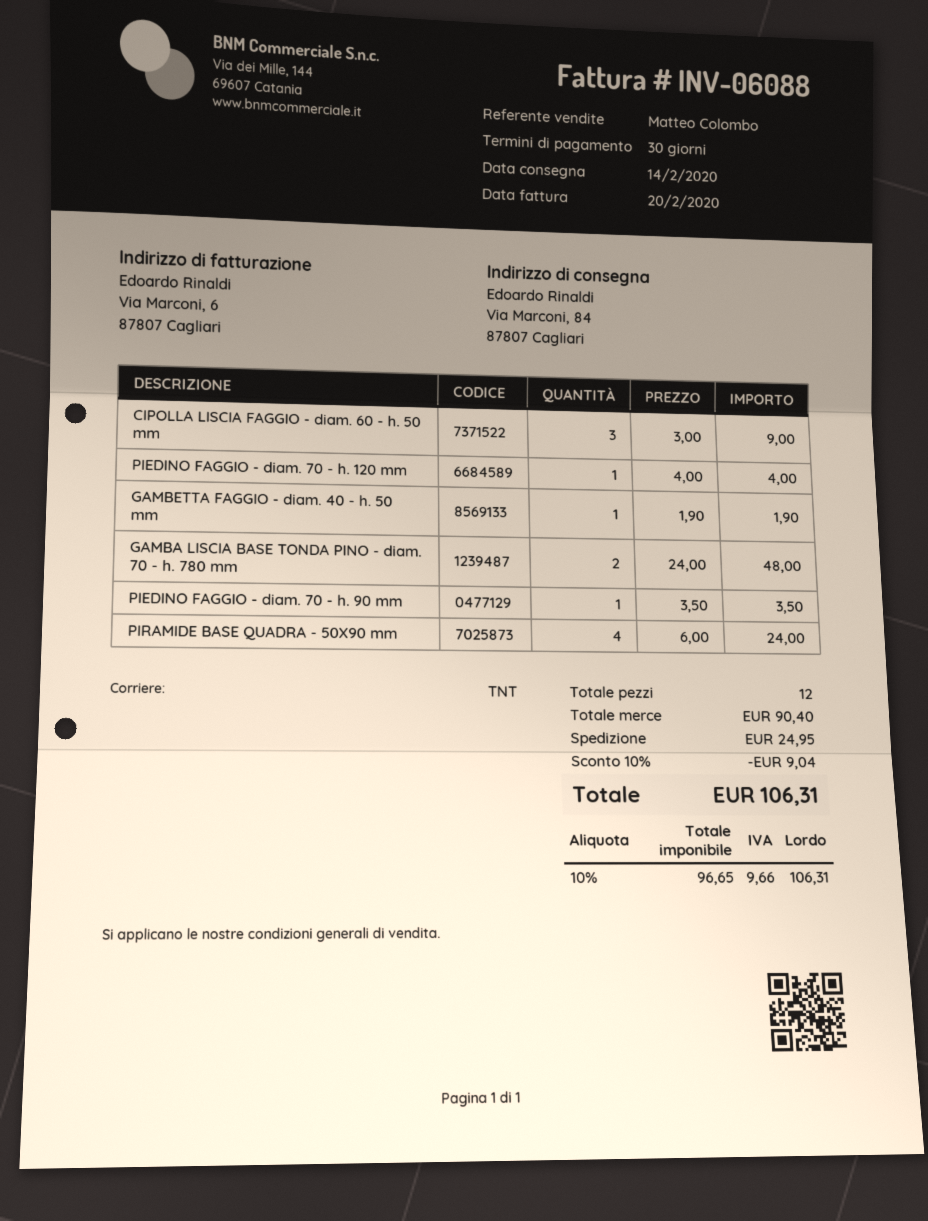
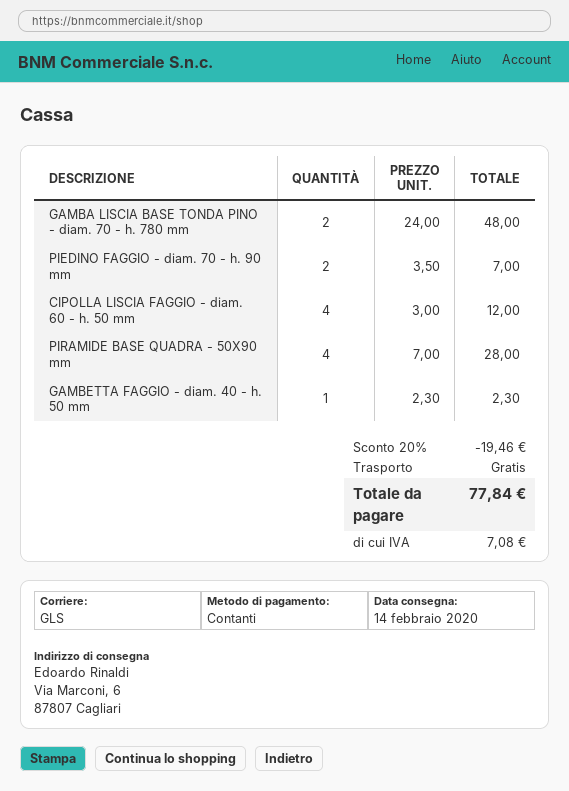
shipping method: TNT -> GLS
ship to: Via Marconi, 84, 87807 Cagliari -> Via Marconi, 6, 87807 Cagliari
CIPOLLA LISCIA FAGGIO - diam. 60 - h. 50 mm: 3 x 3.00 = 9.00 -> 4 x 3.00 = 12.00
PIEDINO FAGGIO - diam. 70 - h. 120 mm: 1 x 4.00 = 4.00 -> none
GAMBETTA FAGGIO - diam. 40 - h. 50 mm: 1 x 1.90 = 1.90 -> 1 x 2.30 = 2.30
PIEDINO FAGGIO - diam. 70 - h. 90 mm: 1 x 3.50 = 3.50 -> 2 x 3.50 = 7.00
PIRAMIDE BASE QUADRA - 50X90 mm: 4 x 6.00 = 24.00 -> 4 x 7.00 = 28.00
discount: 10% = 9.04 -> 20% = 19.46
shipping: 24.95 -> 0.00
tax: 9.66 -> 7.08
total: 106.31 -> 77.84

